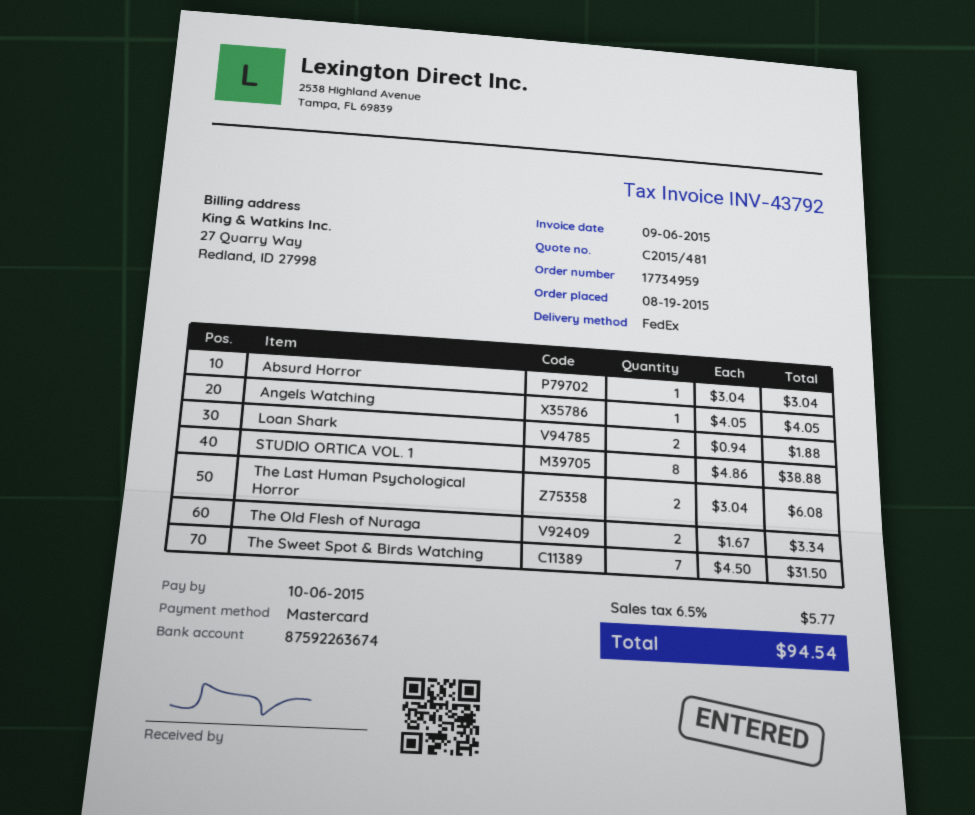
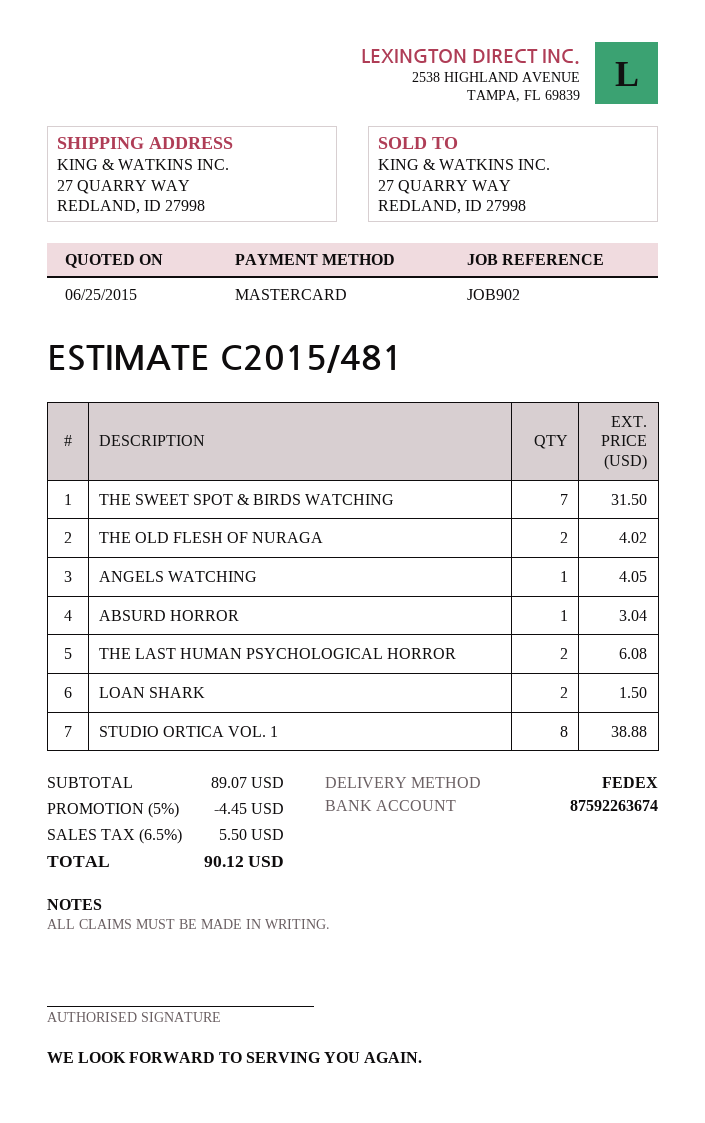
Loan Shark: 2 for 1.88 -> 2 for 1.50
The Old Flesh of Nuraga: 2 for 3.34 -> 2 for 4.02
discount: none -> 5% = 4.45
tax: 6.5% = 5.77 -> 6.5% = 5.50
total: 94.54 -> 90.12

